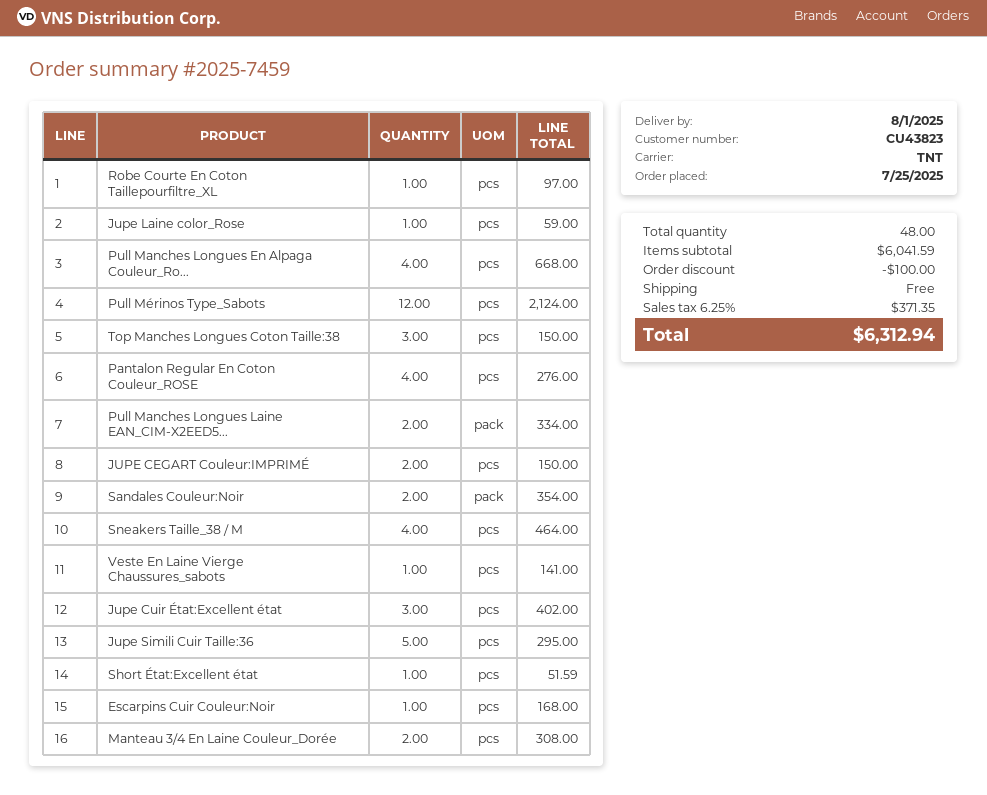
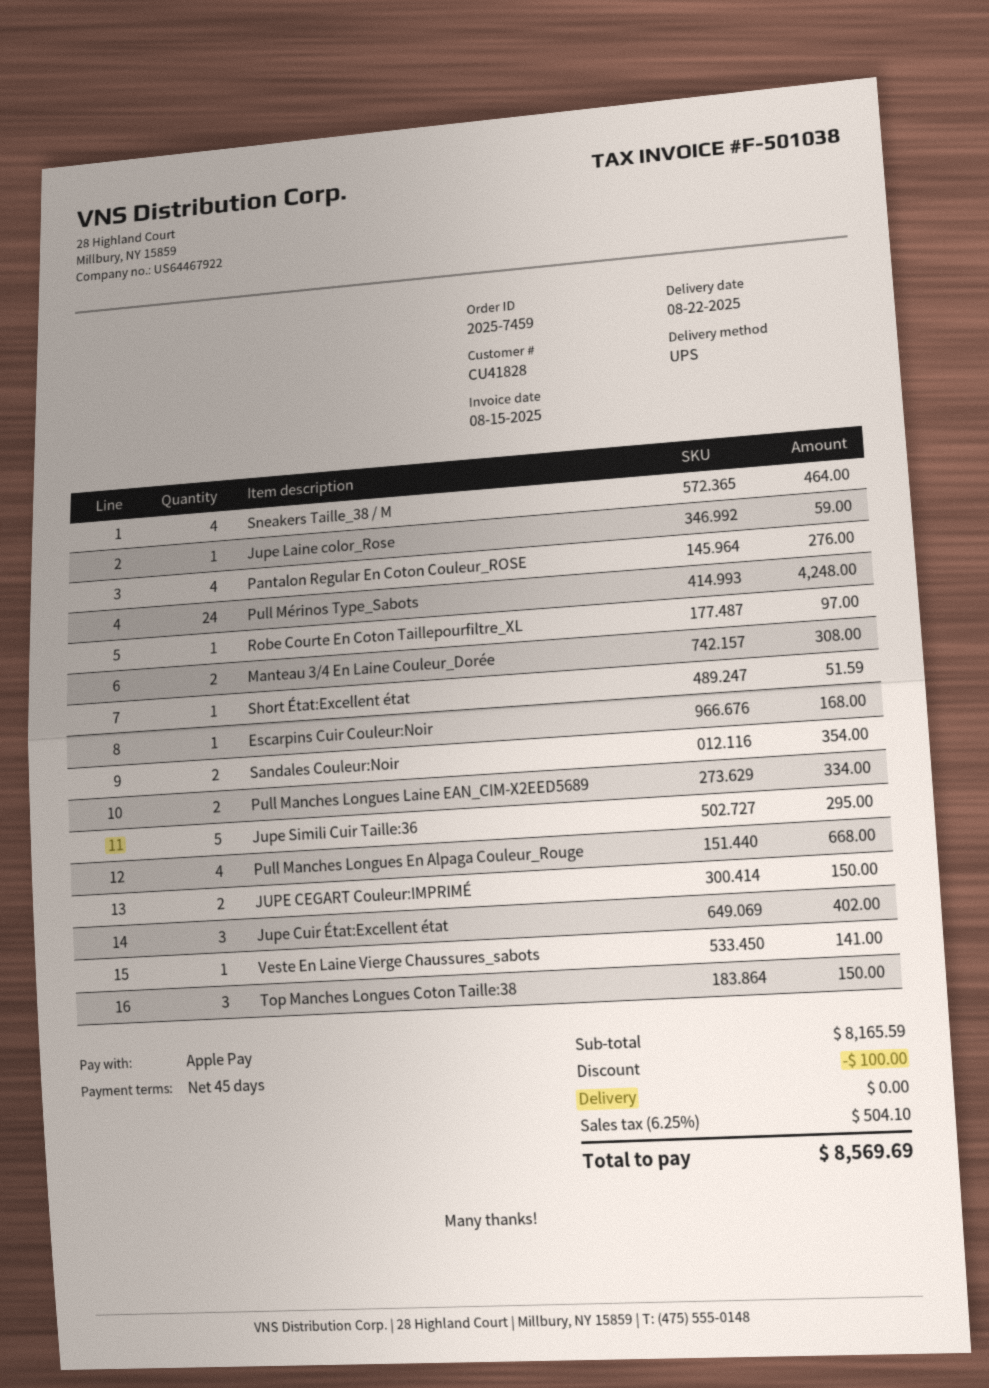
delivery date: 2025-08-01 -> 2025-08-22
customer number: CU43823 -> CU41828
shipping method: TNT -> UPS
Pull Mérinos Type_Sabots: 12 for 2124.00 -> 24 for 4248.00
subtotal: 6041.59 -> 8165.59
tax: 6.25% = 371.35 -> 6.25% = 504.10
total: 6312.94 -> 8569.69

